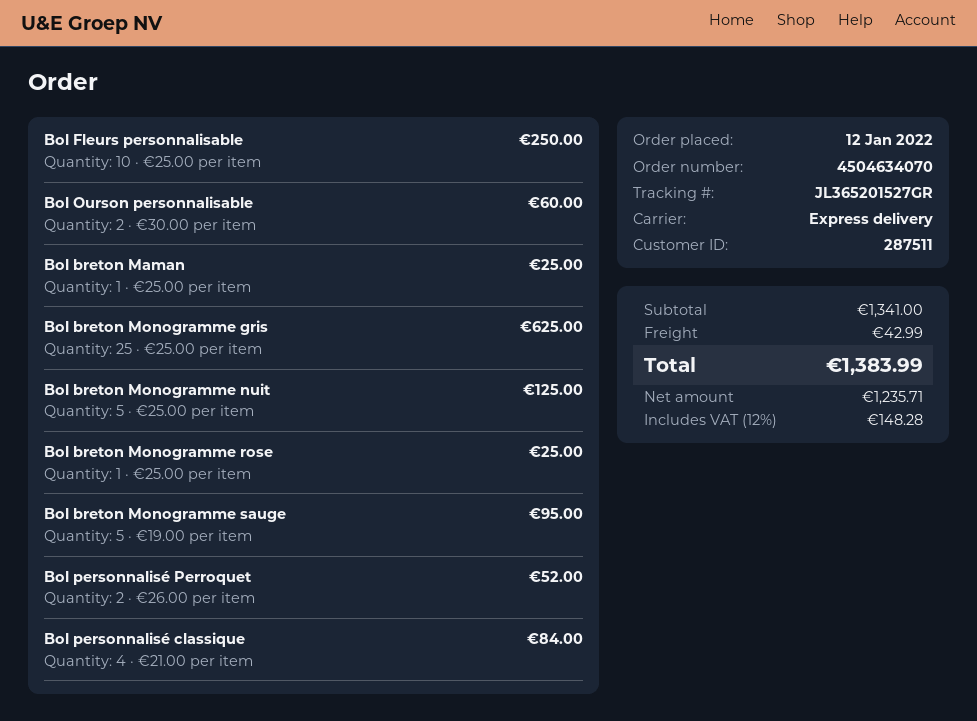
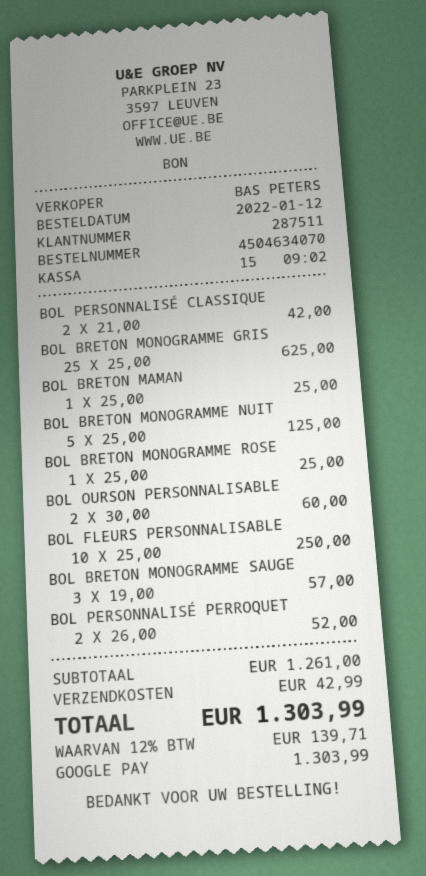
Bol breton Monogramme sauge: 5 x 19.00 = 95.00 -> 3 x 19.00 = 57.00
Bol personnalisé classique: 4 x 21.00 = 84.00 -> 2 x 21.00 = 42.00
subtotal: 1341.00 -> 1261.00
tax: 12% = 148.28 -> 12% = 139.71
total: 1383.99 -> 1303.99

